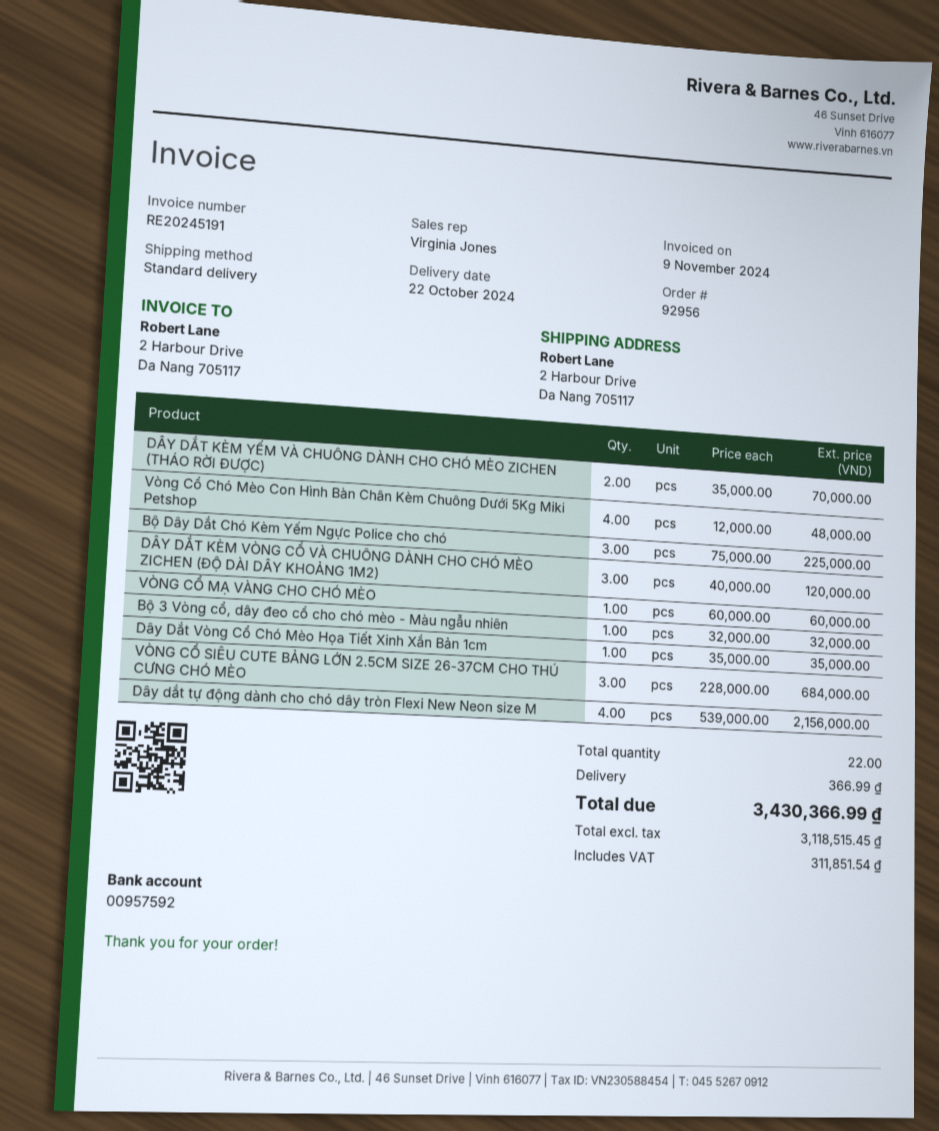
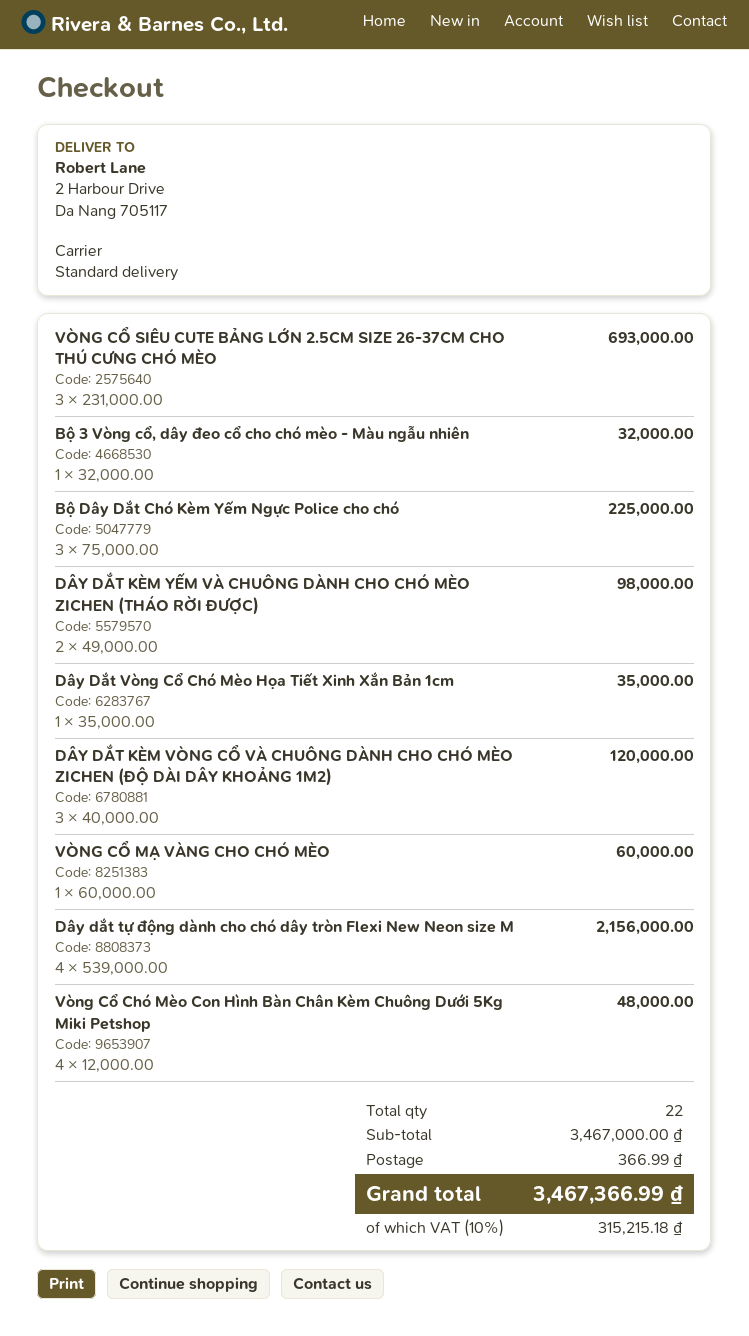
DÂY DẮT KÈM YẾM VÀ CHUÔNG DÀNH CHO CHÓ MÈO ZICHEN (THÁO RỜI ĐƯỢC): 2 x 35000.00 = 70000.00 -> 2 x 49000.00 = 98000.00
VÒNG CỔ SIÊU CUTE BẢNG LỚN 2.5CM SIZE 26-37CM CHO THÚ CƯNG CHÓ MÈO: 3 x 228000.00 = 684000.00 -> 3 x 231000.00 = 693000.00
tax: 311851.54 -> 315215.18
total: 3430366.99 -> 3467366.99

